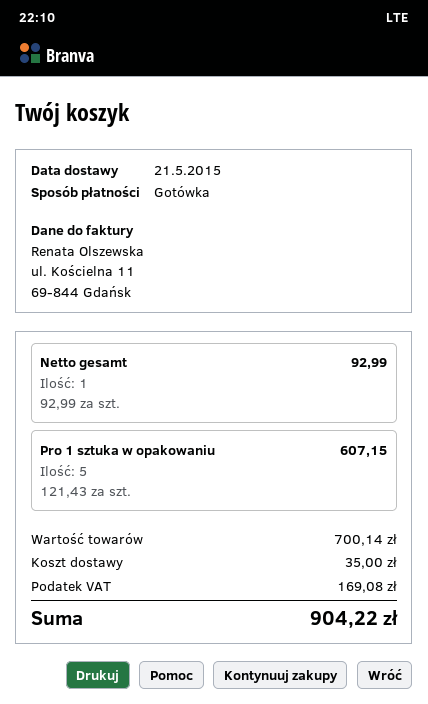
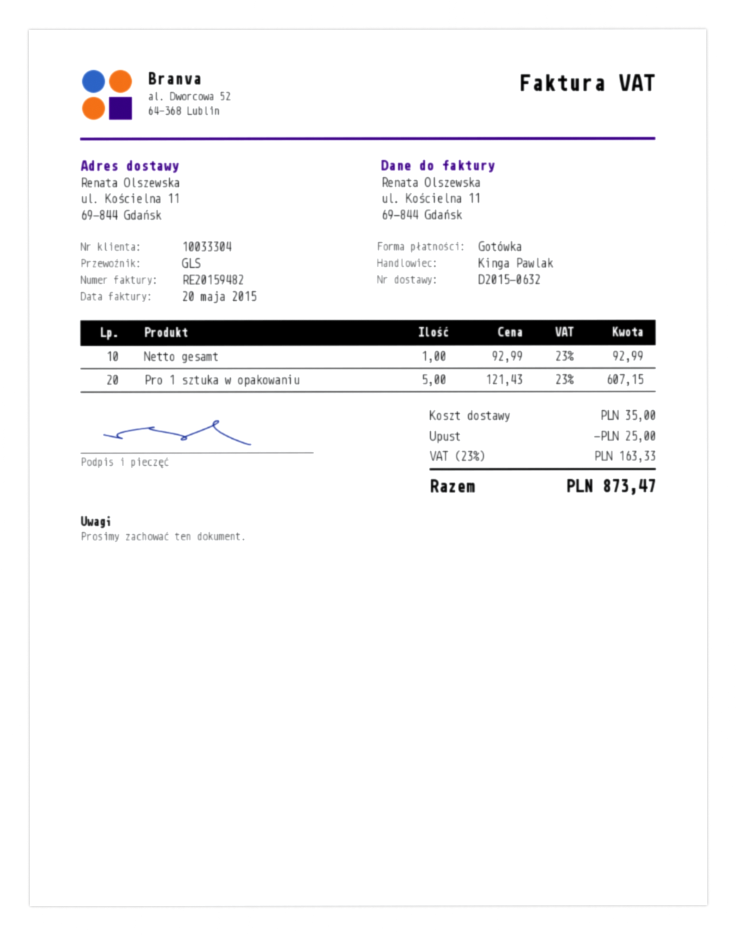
discount: none -> 25.00
tax: 169.08 -> 163.33
total: 904.22 -> 873.47

